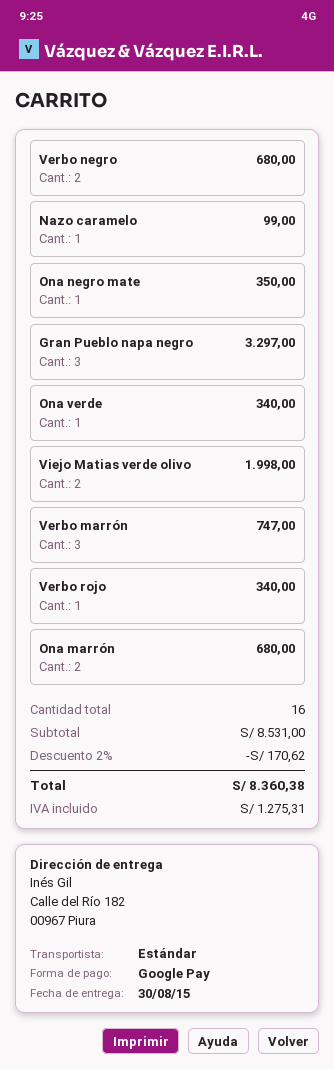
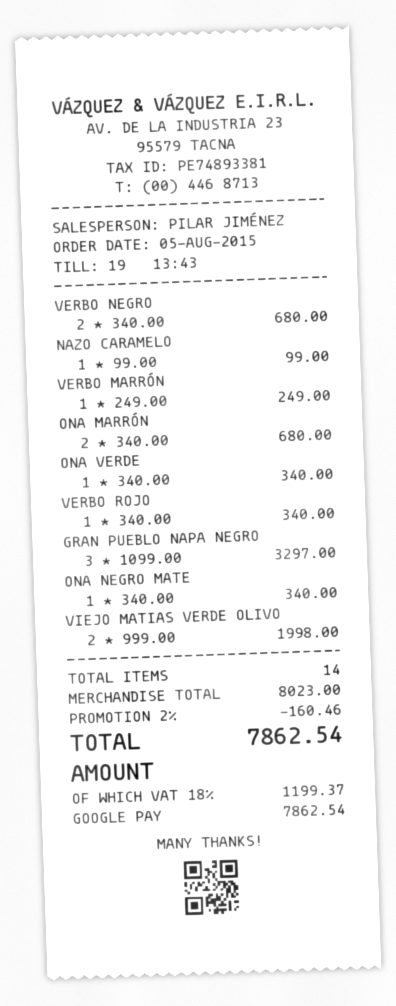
Ona negro mate: 1 for 350.00 -> 1 for 340.00
Verbo marrón: 3 for 747.00 -> 1 for 249.00
total quantity: 16 -> 14
subtotal: 8531.00 -> 8023.00
discount: 2% = 170.62 -> 2% = 160.46
tax: 1275.31 -> 1199.37
total: 8360.38 -> 7862.54

